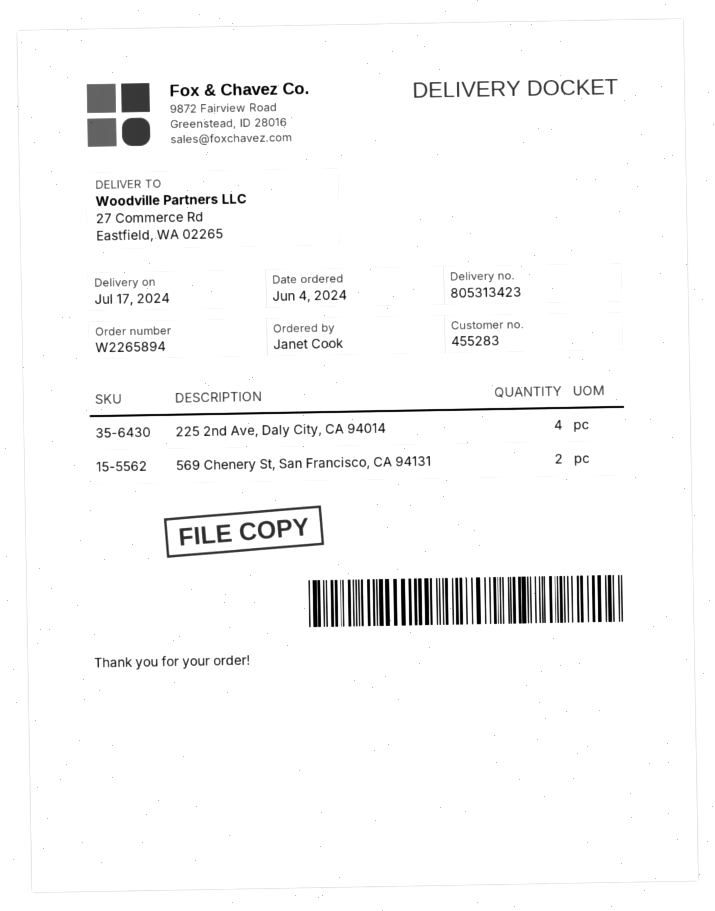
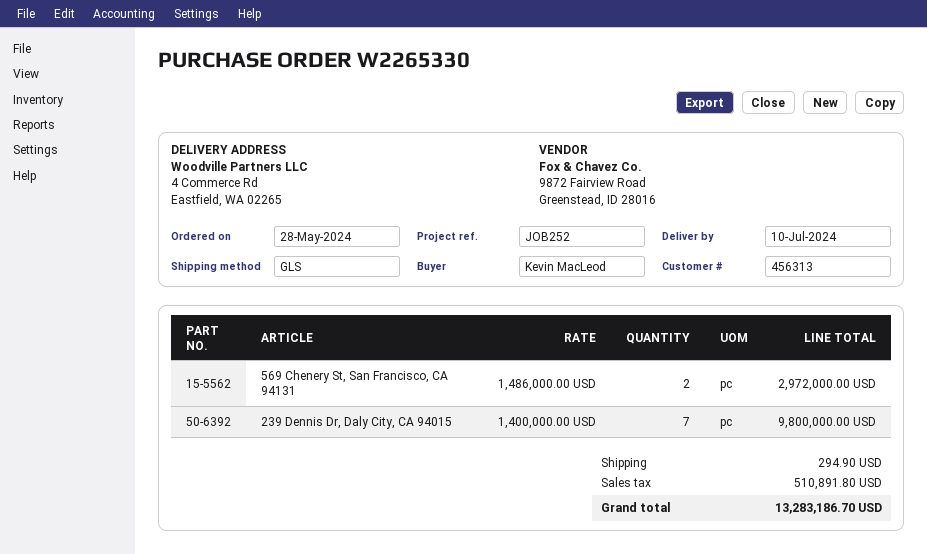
order number: W2265894 -> W2265330
order date: 2024-06-04 -> 2024-05-28
delivery date: 2024-07-17 -> 2024-07-10
customer number: 455283 -> 456313
ordered by: Janet Cook -> Kevin MacLeod
ship to: 27 Commerce Rd, Eastfield, WA 02265 -> 4 Commerce Rd, Eastfield, WA 02265
225 2nd Ave, Daly City, CA 94014: 4 -> none
239 Dennis Dr, Daly City, CA 94015: none -> 7

